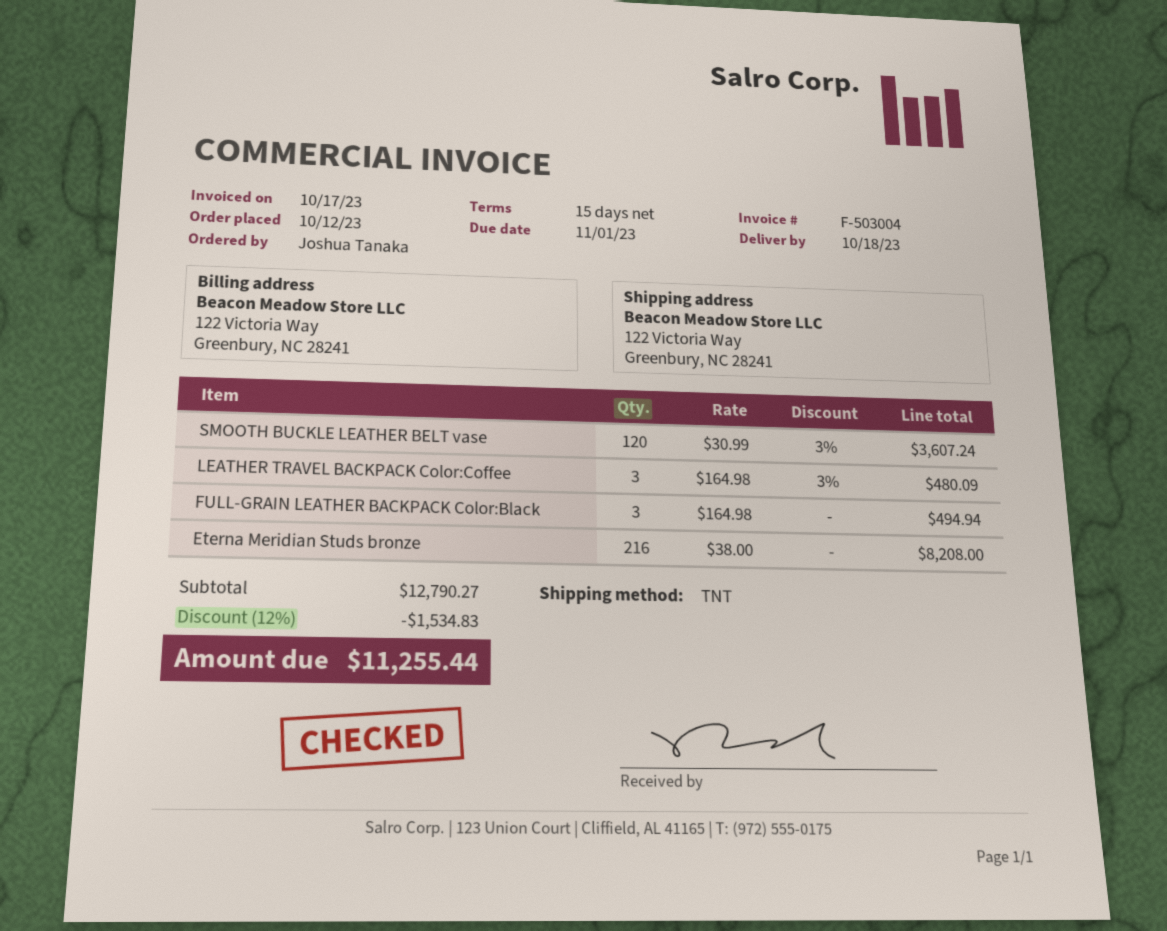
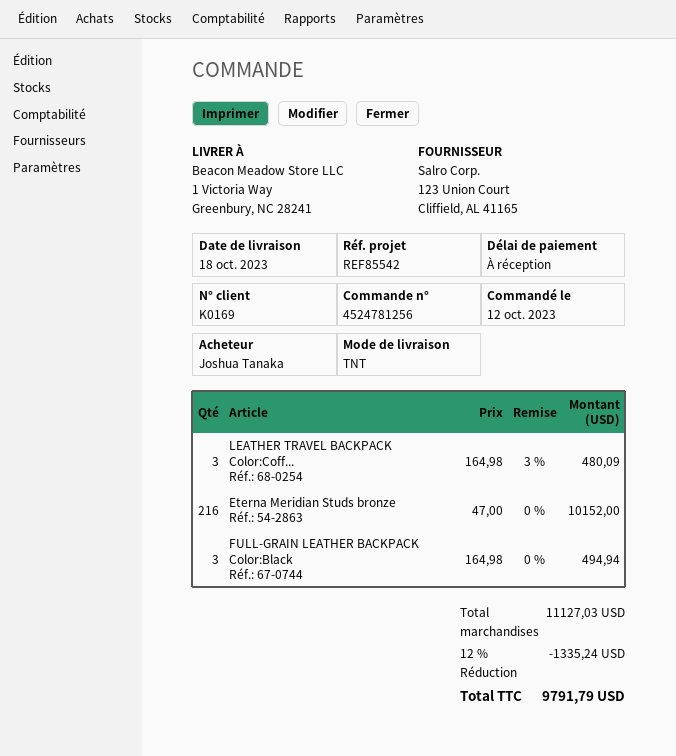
payment terms: 15 days -> on receipt
ship to: 122 Victoria Way, Greenbury, NC 28241 -> 1 Victoria Way, Greenbury, NC 28241
SMOOTH BUCKLE LEATHER BELT vase: 120 x 30.99 - 3% = 3607.24 -> none
Eterna Meridian Studs bronze: 216 x 38.00 = 8208.00 -> 216 x 47.00 = 10152.00
subtotal: 12790.27 -> 11127.03
discount: 12% = 1534.83 -> 12% = 1335.24
total: 11255.44 -> 9791.79

